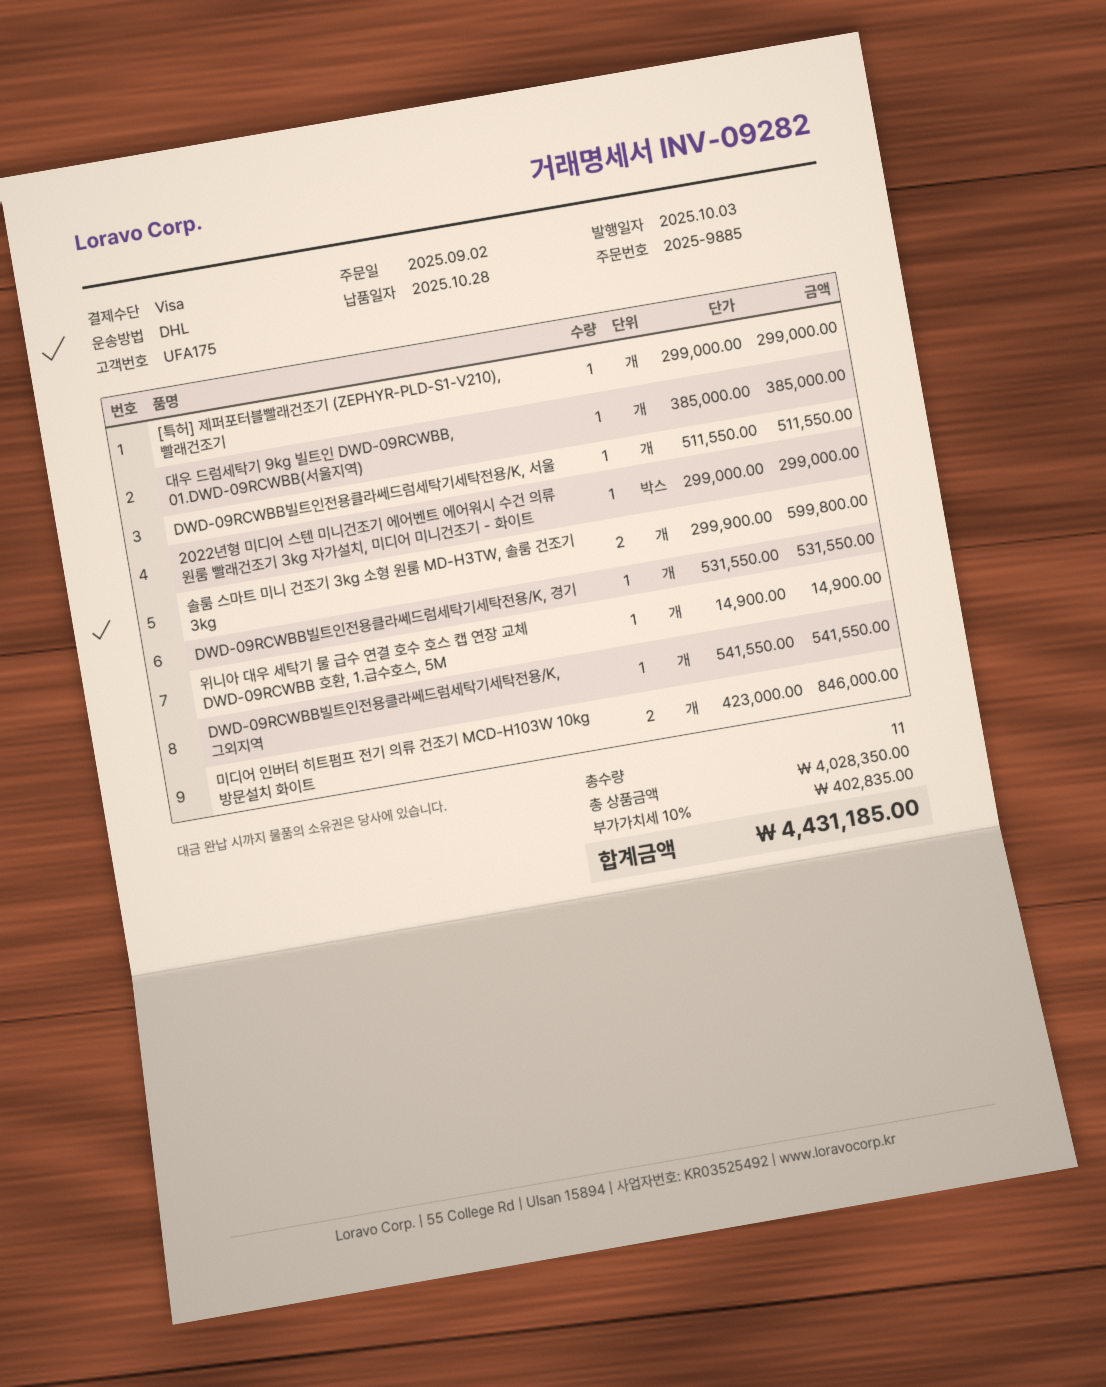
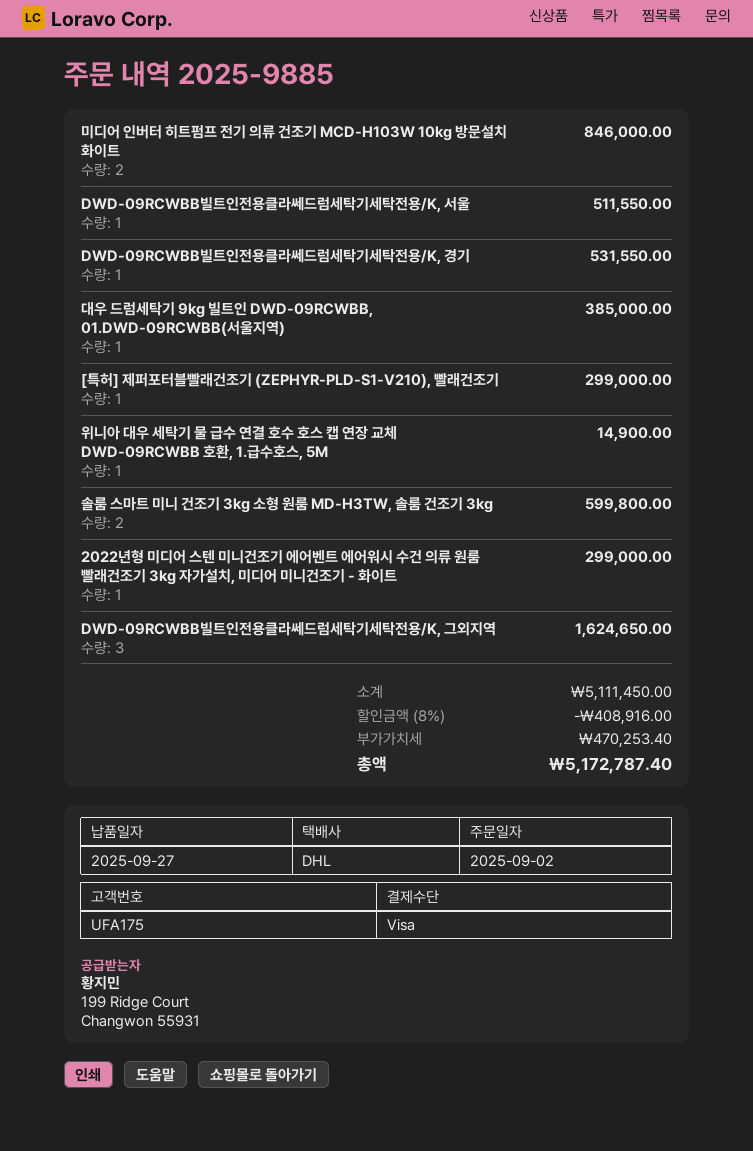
delivery date: 2025-10-28 -> 2025-09-27
DWD-09RCWBB빌트인전용클라쎄드럼세탁기세탁전용/K, 그외지역: 1 for 541550.00 -> 3 for 1624650.00
subtotal: 4028350.00 -> 5111450.00
discount: none -> 8% = 408916.00
tax: 402835.00 -> 470253.40
total: 4431185.00 -> 5172787.40

